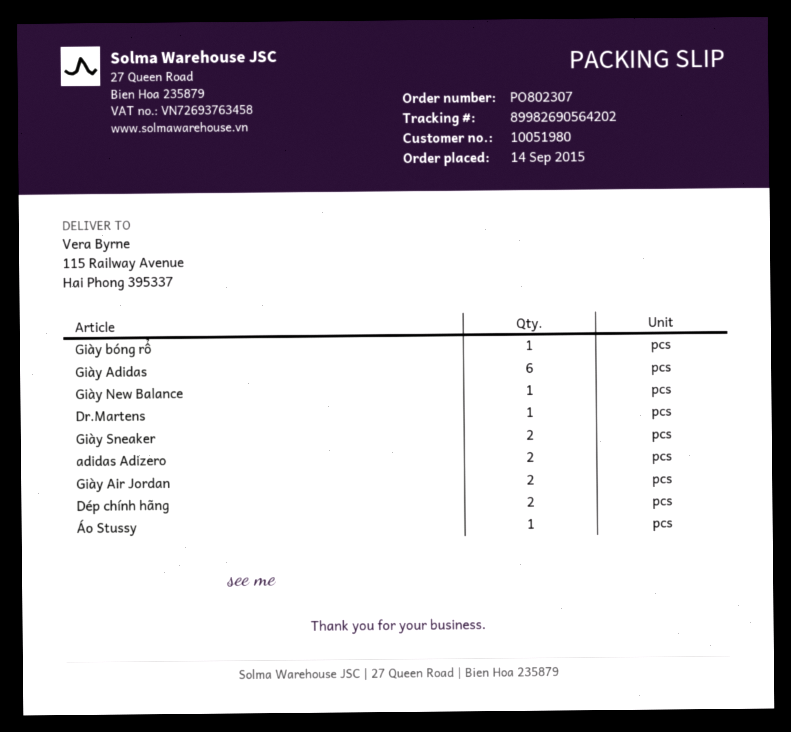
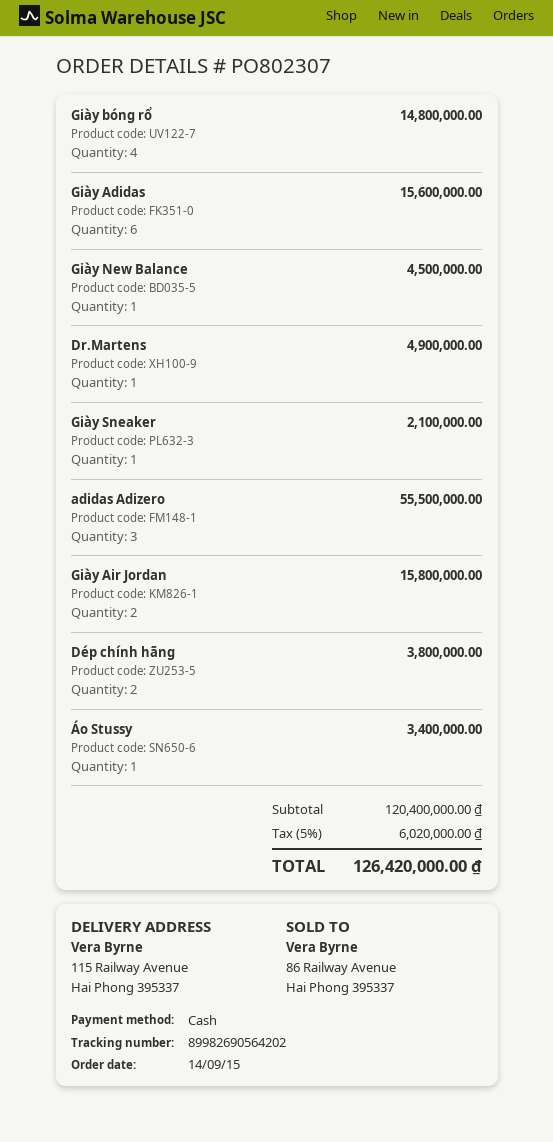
Giày bóng rổ: 1 -> 4
Giày Sneaker: 2 -> 1
adidas Adizero: 2 -> 3

